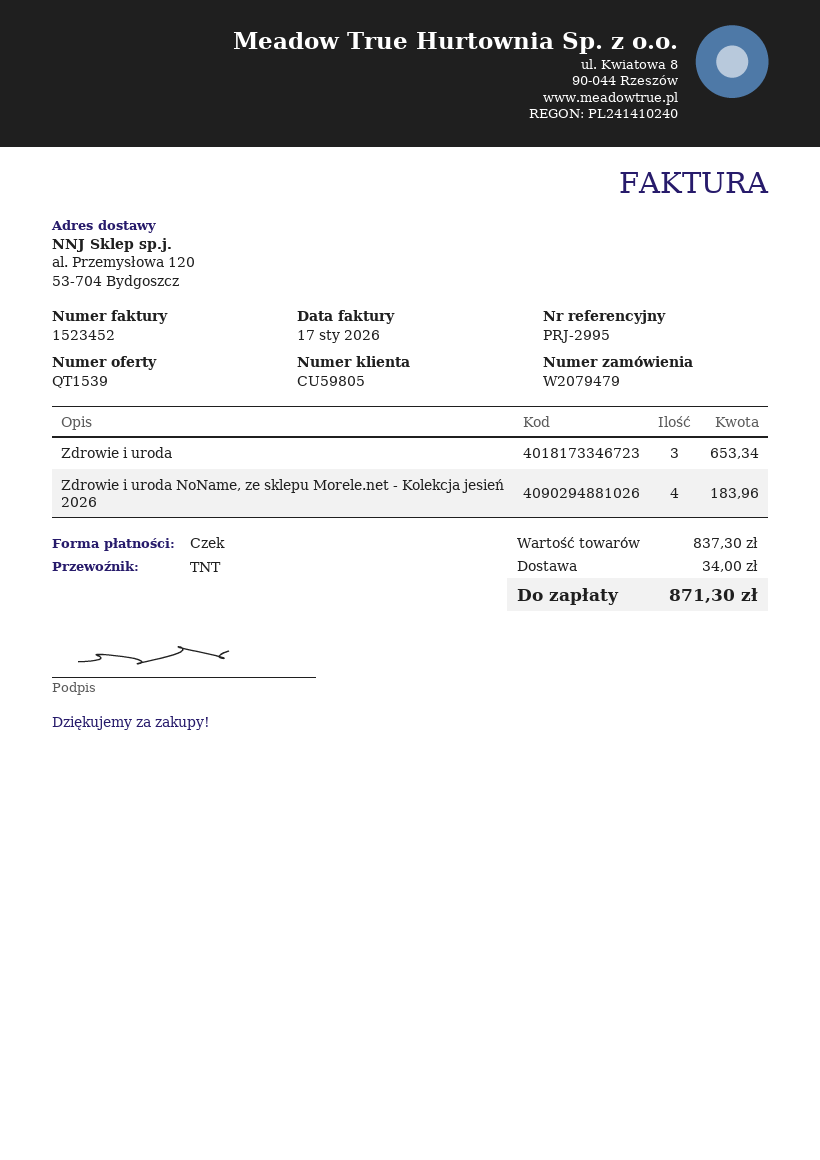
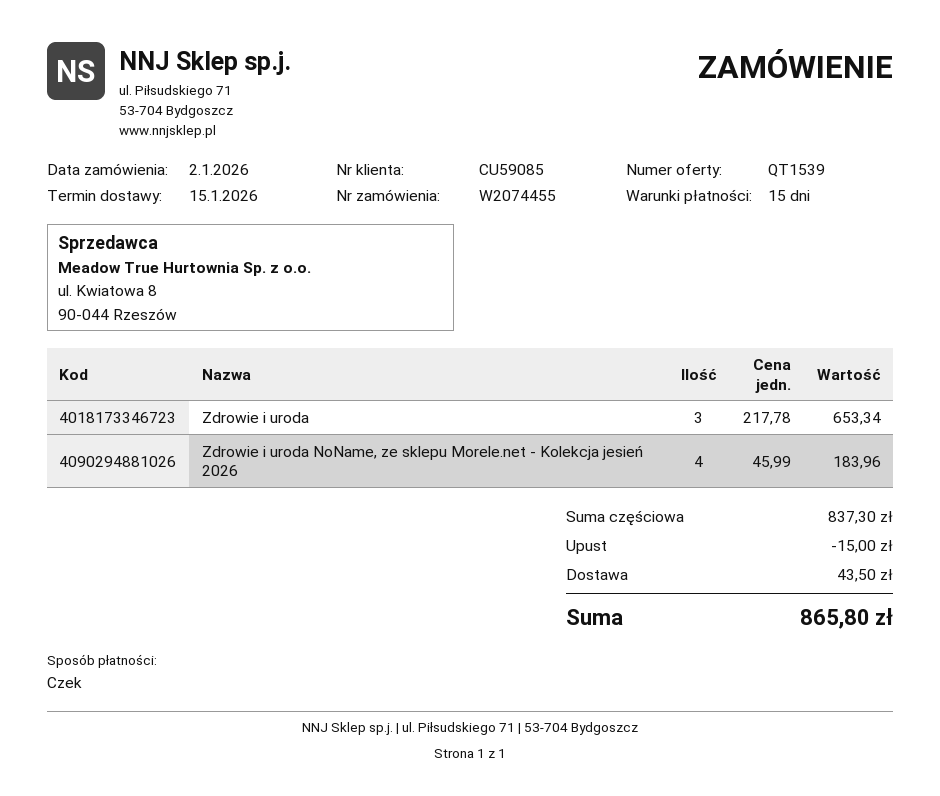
order number: W2079479 -> W2074455
customer number: CU59805 -> CU59085
discount: none -> 15.00
shipping: 34.00 -> 43.50
total: 871.30 -> 865.80

